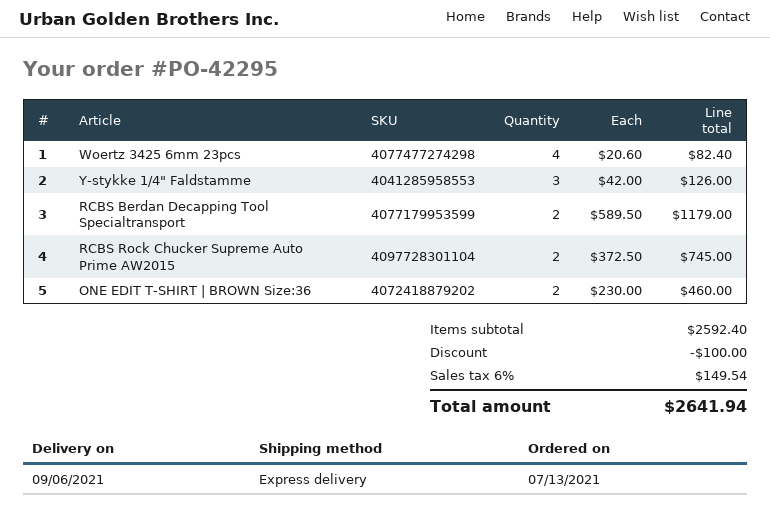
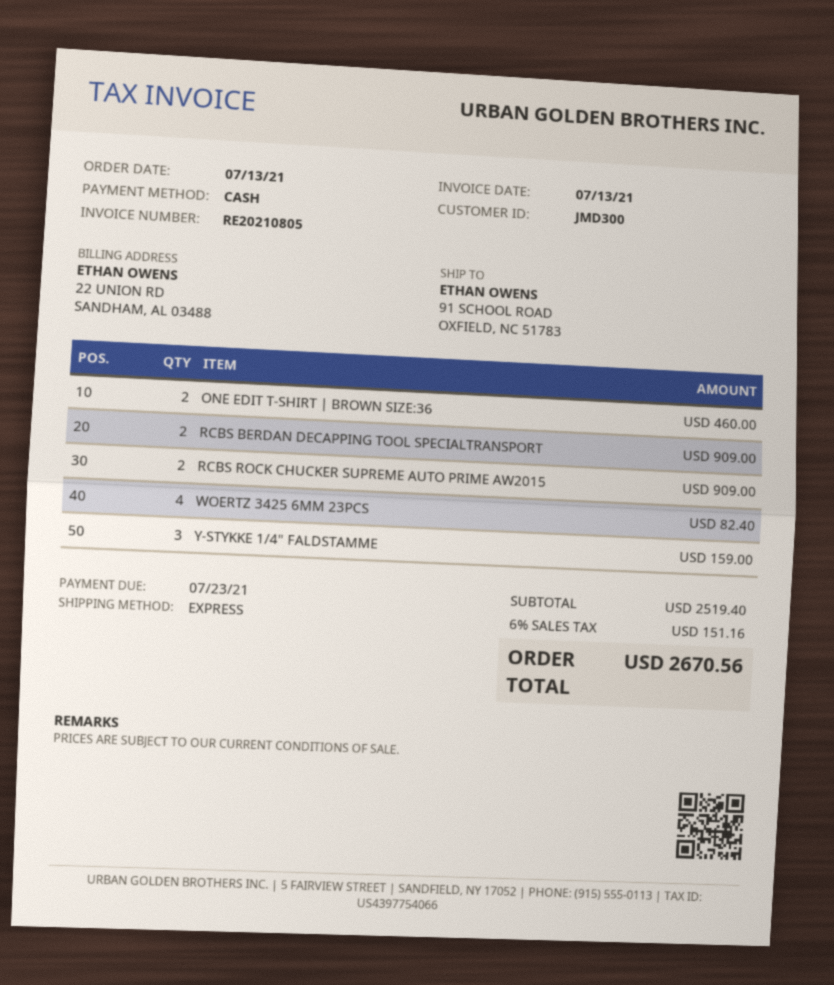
Y-stykke 1/4" Faldstamme: 3 for 126.00 -> 3 for 159.00
RCBS Berdan Decapping Tool Specialtransport: 2 for 1179.00 -> 2 for 909.00
RCBS Rock Chucker Supreme Auto Prime AW2015: 2 for 745.00 -> 2 for 909.00
subtotal: 2592.40 -> 2519.40
discount: 100.00 -> none
tax: 6% = 149.54 -> 6% = 151.16
total: 2641.94 -> 2670.56

